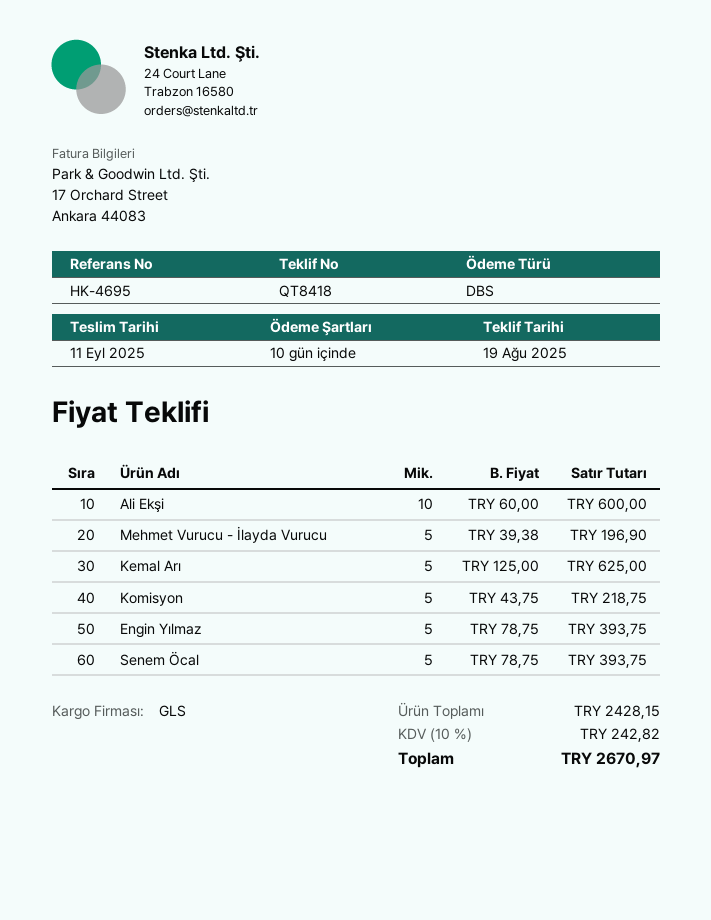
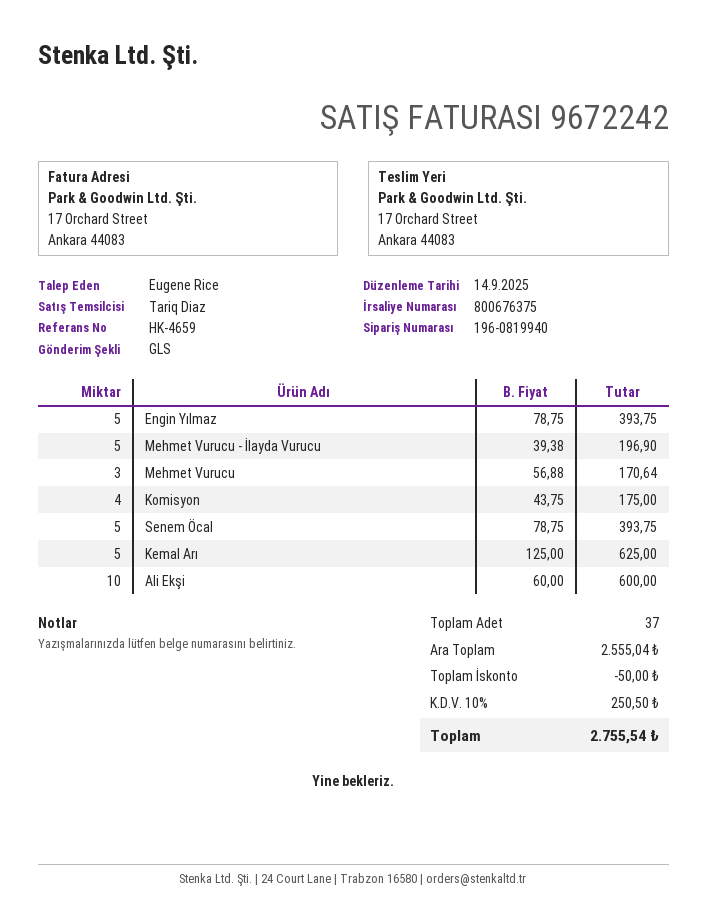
reference: HK-4695 -> HK-4659
Komisyon: 5 x 43.75 = 218.75 -> 4 x 43.75 = 175.00
Mehmet Vurucu: none -> 3 x 56.88 = 170.64
subtotal: 2428.15 -> 2555.04
discount: none -> 50.00
tax: 10% = 242.82 -> 10% = 250.50
total: 2670.97 -> 2755.54

